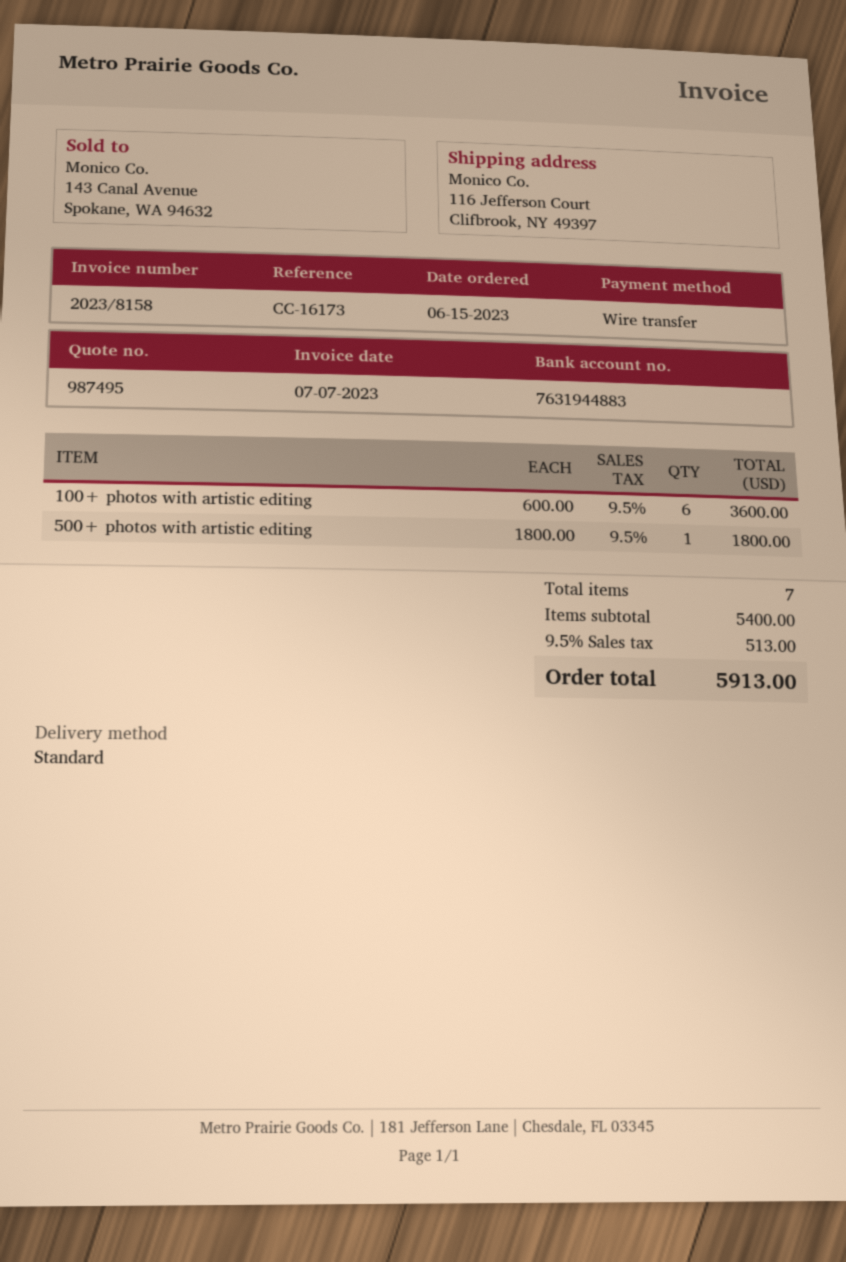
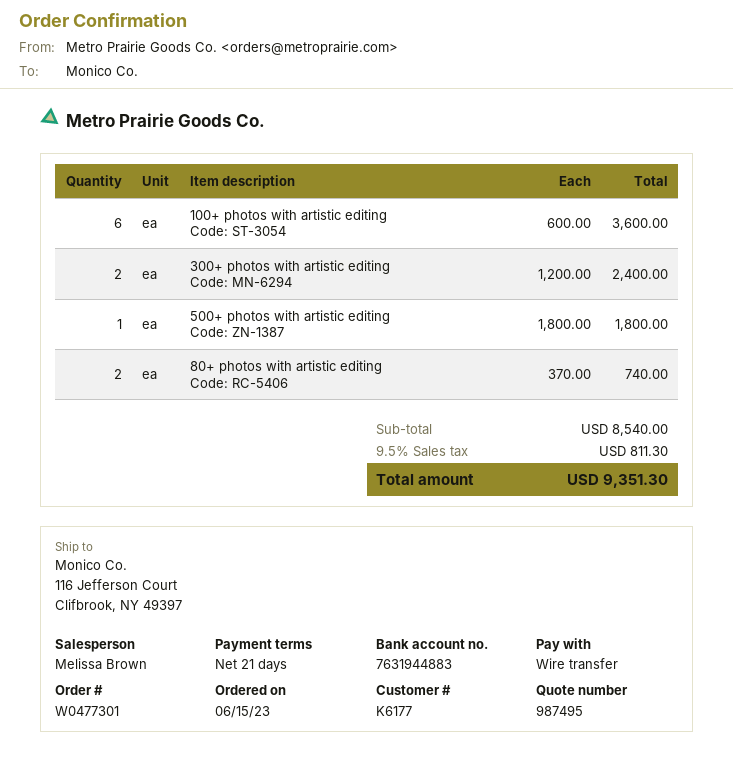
300+ photos with artistic editing: none -> 2 x 1200.00 = 2400.00
80+ photos with artistic editing: none -> 2 x 370.00 = 740.00
subtotal: 5400.00 -> 8540.00
tax: 9.5% = 513.00 -> 9.5% = 811.30
total: 5913.00 -> 9351.30

